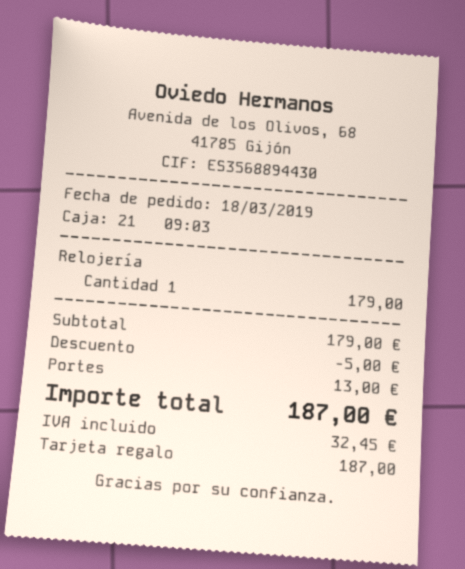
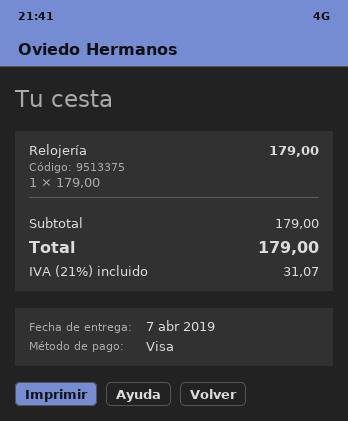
payment method: gift card -> Visa
discount: 5.00 -> none
shipping: 13.00 -> none
tax: 32.45 -> 31.07
total: 187.00 -> 179.00

